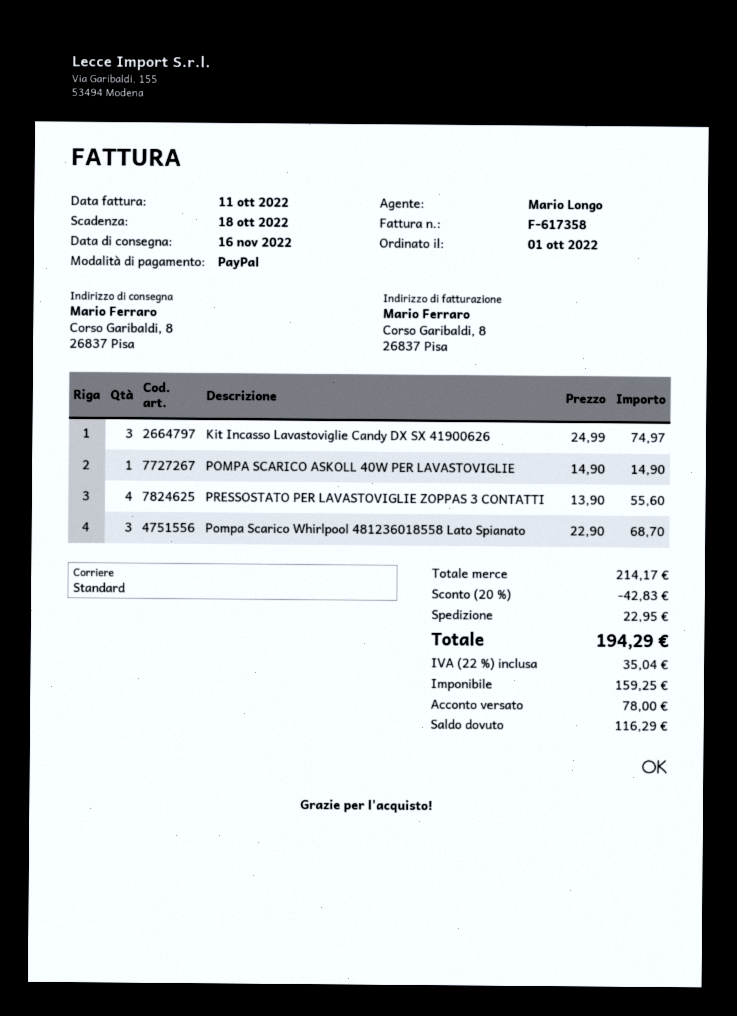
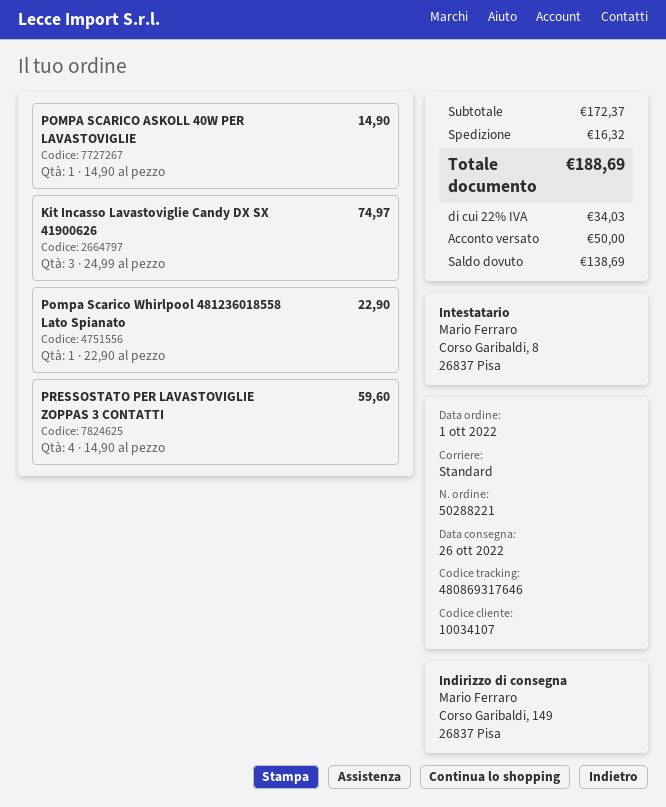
delivery date: 2022-11-16 -> 2022-10-26
ship to: Corso Garibaldi, 8, 26837 Pisa -> Corso Garibaldi, 149, 26837 Pisa
PRESSOSTATO PER LAVASTOVIGLIE ZOPPAS 3 CONTATTI: 4 x 13.90 = 55.60 -> 4 x 14.90 = 59.60
Pompa Scarico Whirlpool 481236018558 Lato Spianato: 3 x 22.90 = 68.70 -> 1 x 22.90 = 22.90
subtotal: 214.17 -> 172.37
discount: 20% = 42.83 -> none
shipping: 22.95 -> 16.32
tax: 22% = 35.04 -> 22% = 34.03
total: 194.29 -> 188.69
deposit: 78.00 -> 50.00
balance: 116.29 -> 138.69

